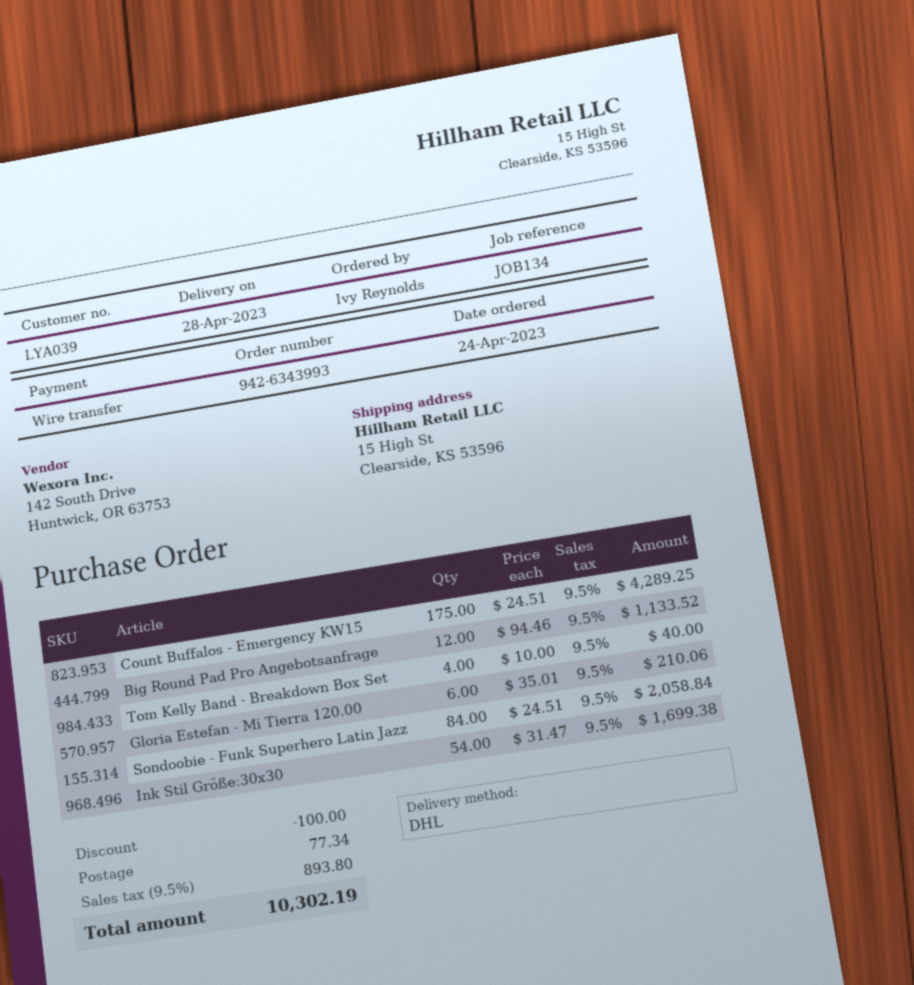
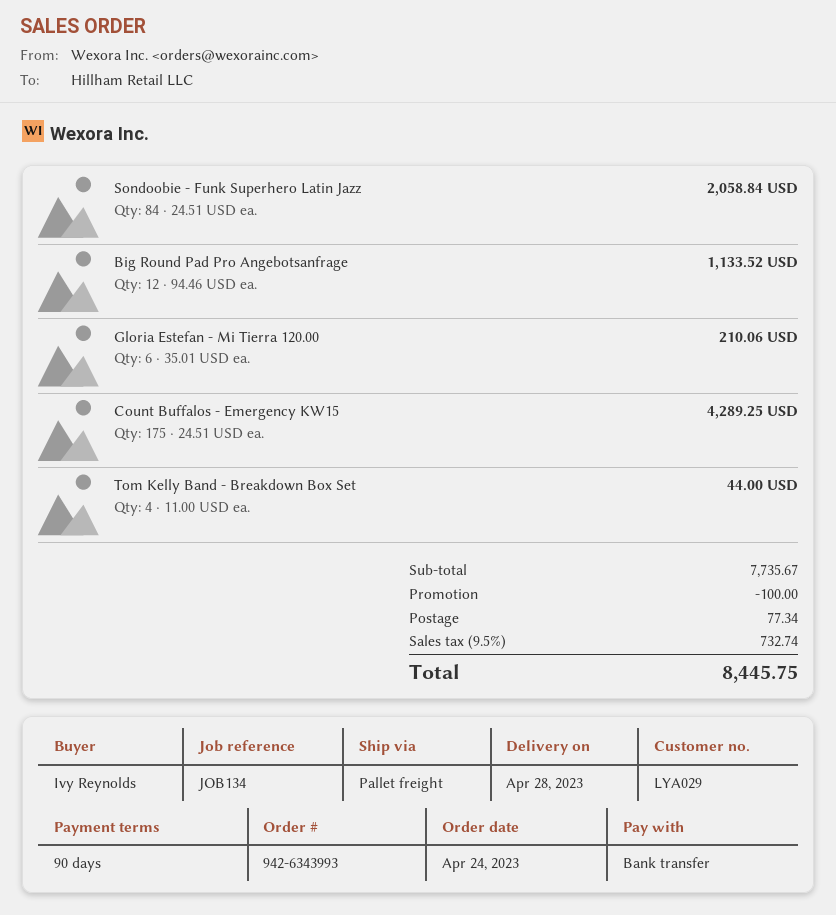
customer number: LYA039 -> LYA029
shipping method: DHL -> pallet freight
Tom Kelly Band - Breakdown Box Set: 4 x 10.00 = 40.00 -> 4 x 11.00 = 44.00
Ink Stil Größe:30x30: 54 x 31.47 = 1699.38 -> none
tax: 9.5% = 893.80 -> 9.5% = 732.74
total: 10302.19 -> 8445.75

